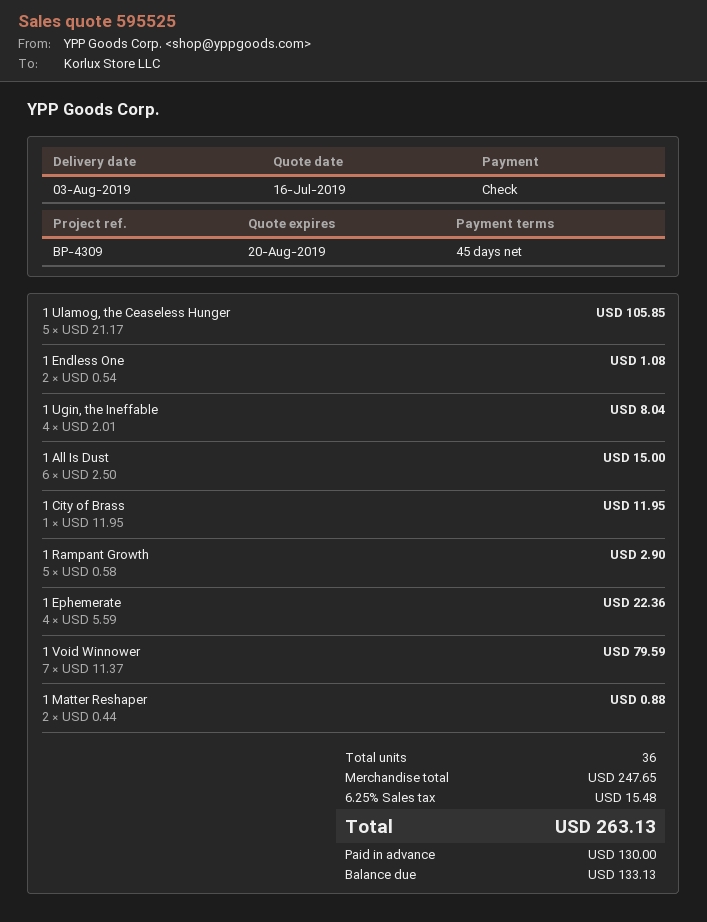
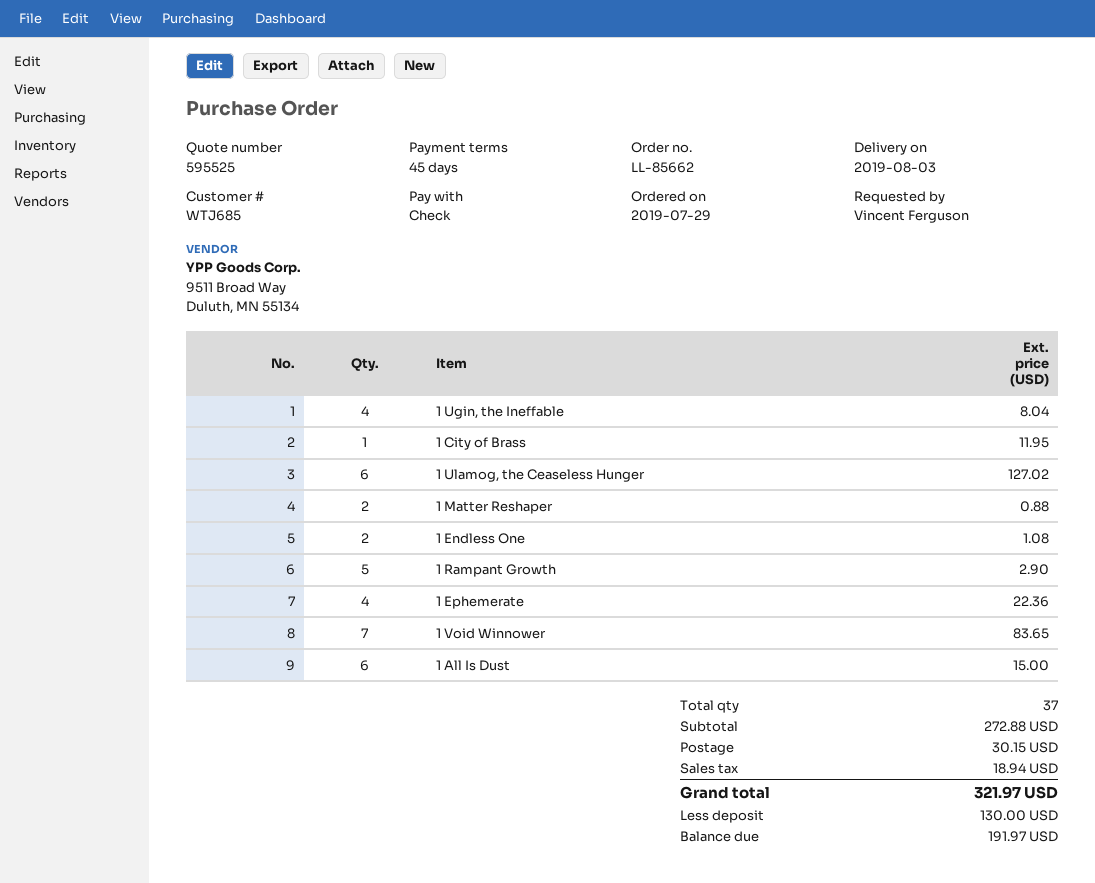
1 Ulamog, the Ceaseless Hunger: 5 for 105.85 -> 6 for 127.02
1 Void Winnower: 7 for 79.59 -> 7 for 83.65
total quantity: 36 -> 37
subtotal: 247.65 -> 272.88
shipping: none -> 30.15
tax: 15.48 -> 18.94
total: 263.13 -> 321.97
balance: 133.13 -> 191.97

